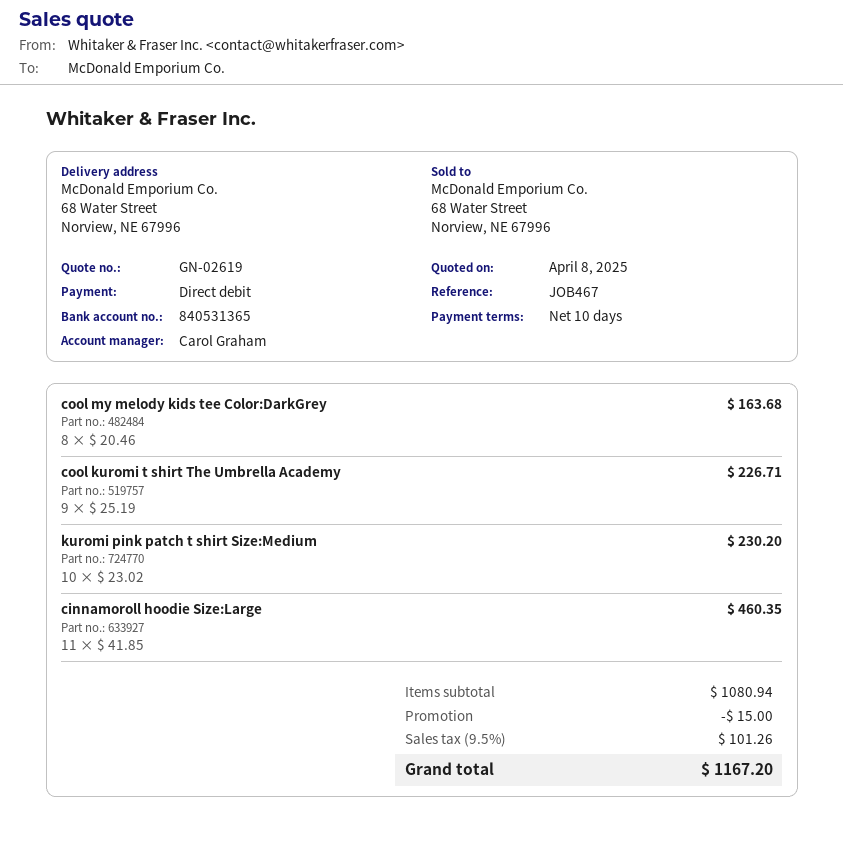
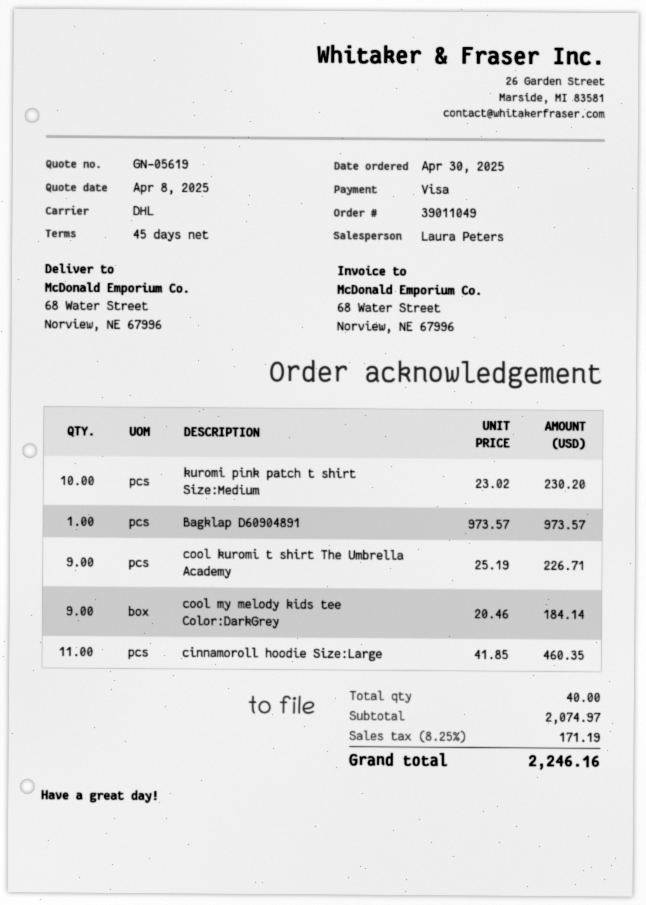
quote number: GN-02619 -> GN-05619
payment terms: 10 days -> 45 days
sales rep: Carol Graham -> Laura Peters
payment method: direct debit -> Visa
cool my melody kids tee Color:DarkGrey: 8 x 20.46 = 163.68 -> 9 x 20.46 = 184.14
Bagklap D60904891: none -> 1 x 973.57 = 973.57
subtotal: 1080.94 -> 2074.97
discount: 15.00 -> none
tax: 9.5% = 101.26 -> 8.25% = 171.19
total: 1167.20 -> 2246.16

